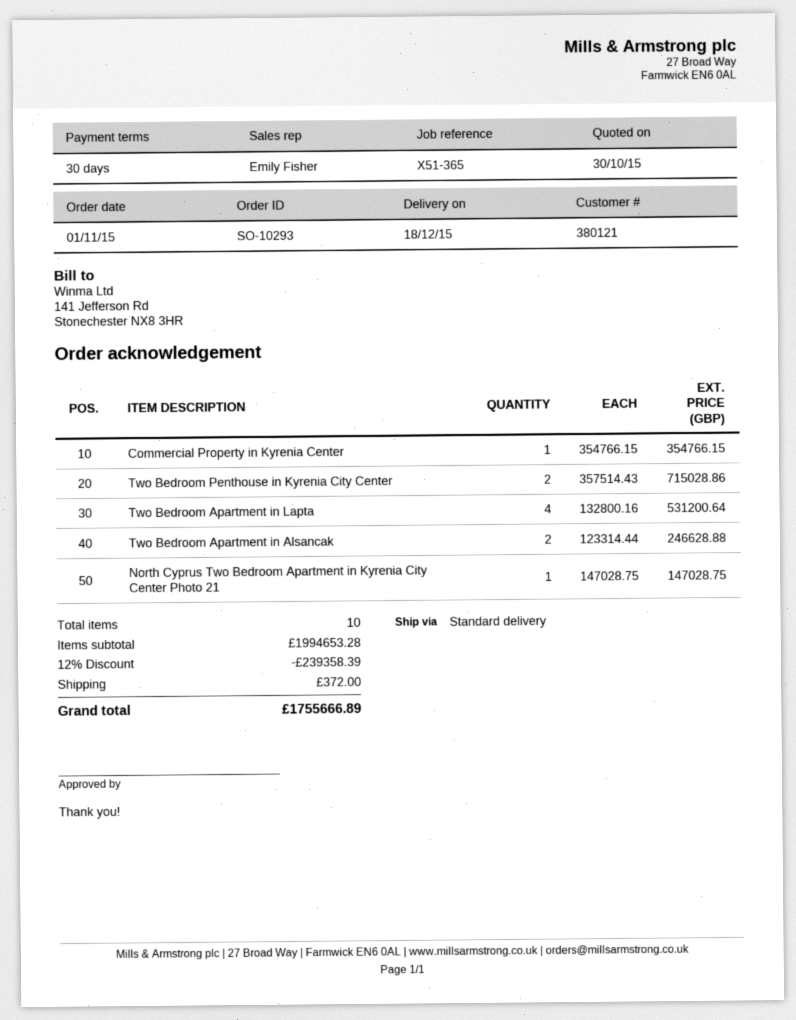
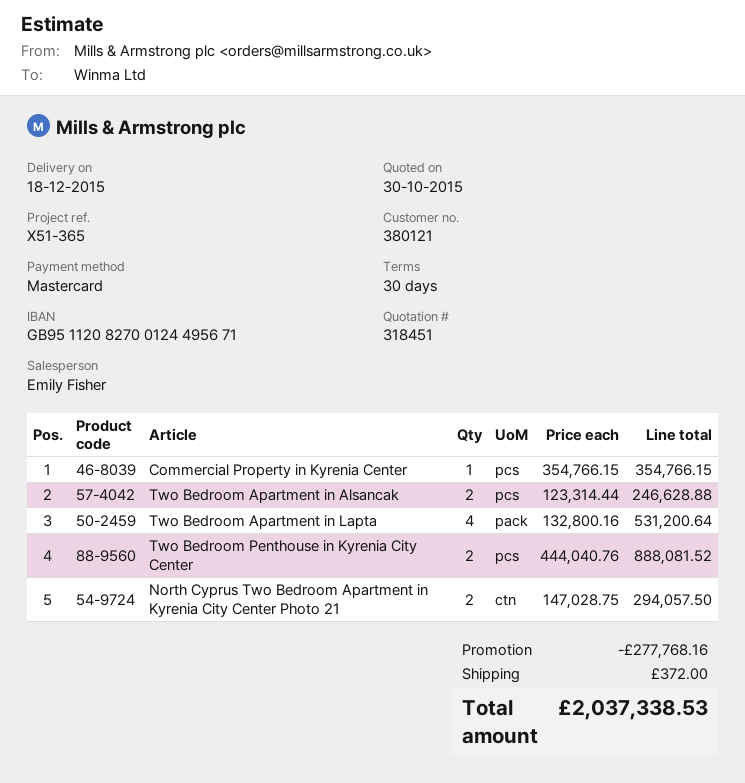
Two Bedroom Penthouse in Kyrenia City Center: 2 x 357514.43 = 715028.86 -> 2 x 444040.76 = 888081.52
North Cyprus Two Bedroom Apartment in Kyrenia City Center Photo 21: 1 x 147028.75 = 147028.75 -> 2 x 147028.75 = 294057.50
discount: 239358.39 -> 277768.16
total: 1755666.89 -> 2037338.53

